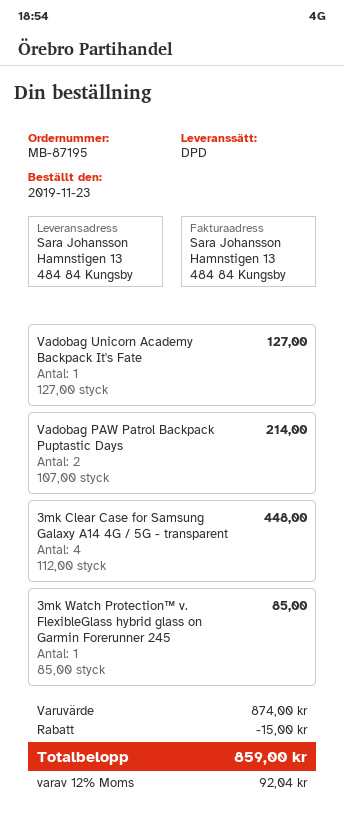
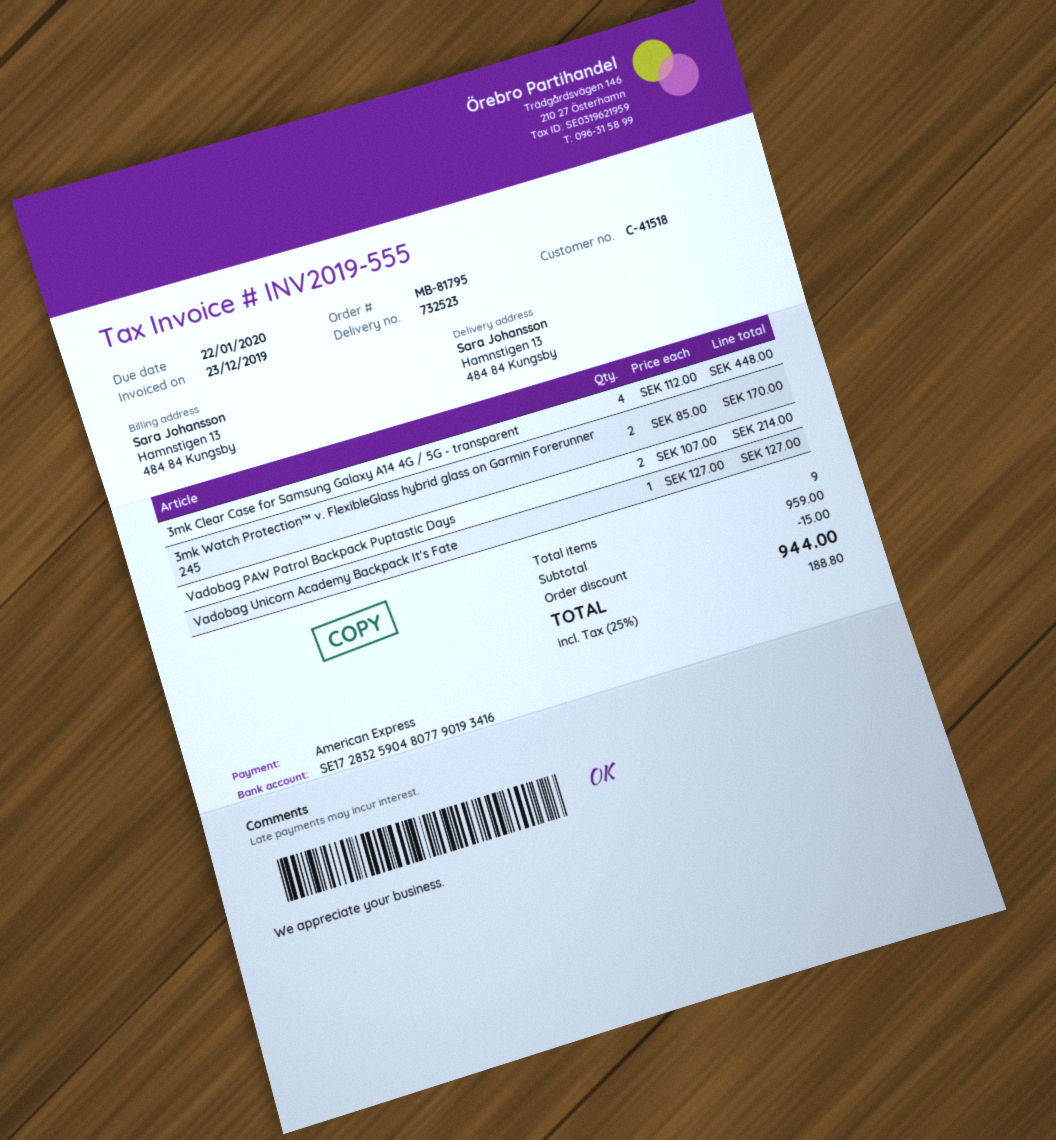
order number: MB-87195 -> MB-81795
3mk Watch Protection™ v. FlexibleGlass hybrid glass on Garmin Forerunner 245: 1 x 85.00 = 85.00 -> 2 x 85.00 = 170.00
subtotal: 874.00 -> 959.00
tax: 12% = 92.04 -> 25% = 188.80
total: 859.00 -> 944.00

